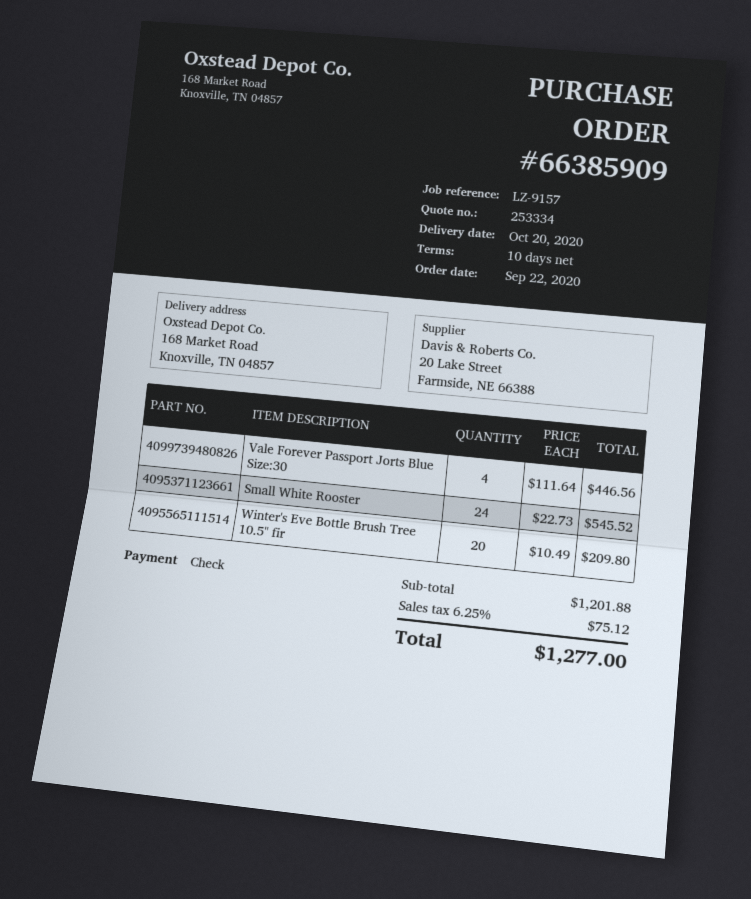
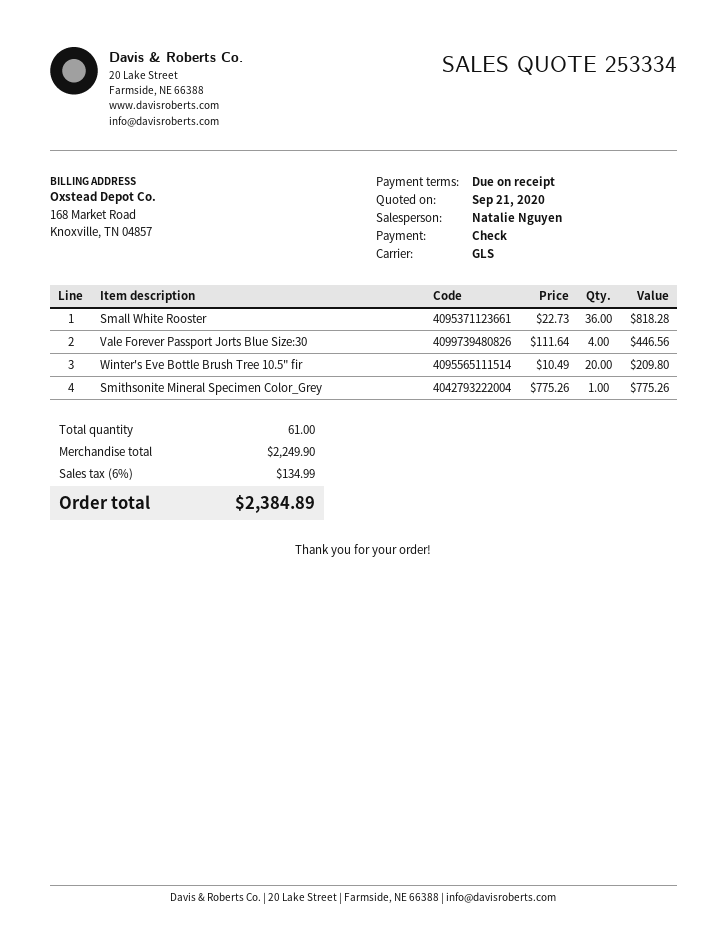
payment terms: 10 days -> on receipt
Small White Rooster: 24 x 22.73 = 545.52 -> 36 x 22.73 = 818.28
Smithsonite Mineral Specimen Color_Grey: none -> 1 x 775.26 = 775.26
subtotal: 1201.88 -> 2249.90
tax: 6.25% = 75.12 -> 6% = 134.99
total: 1277.00 -> 2384.89

